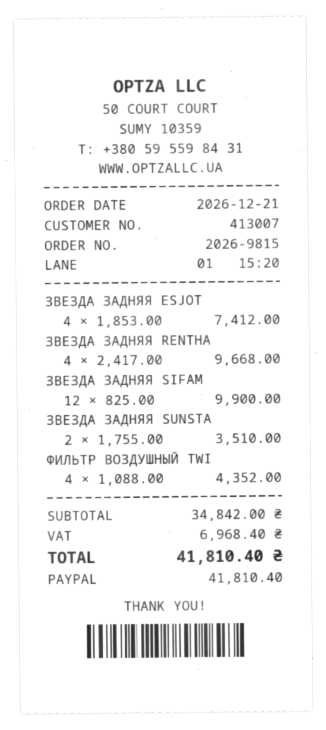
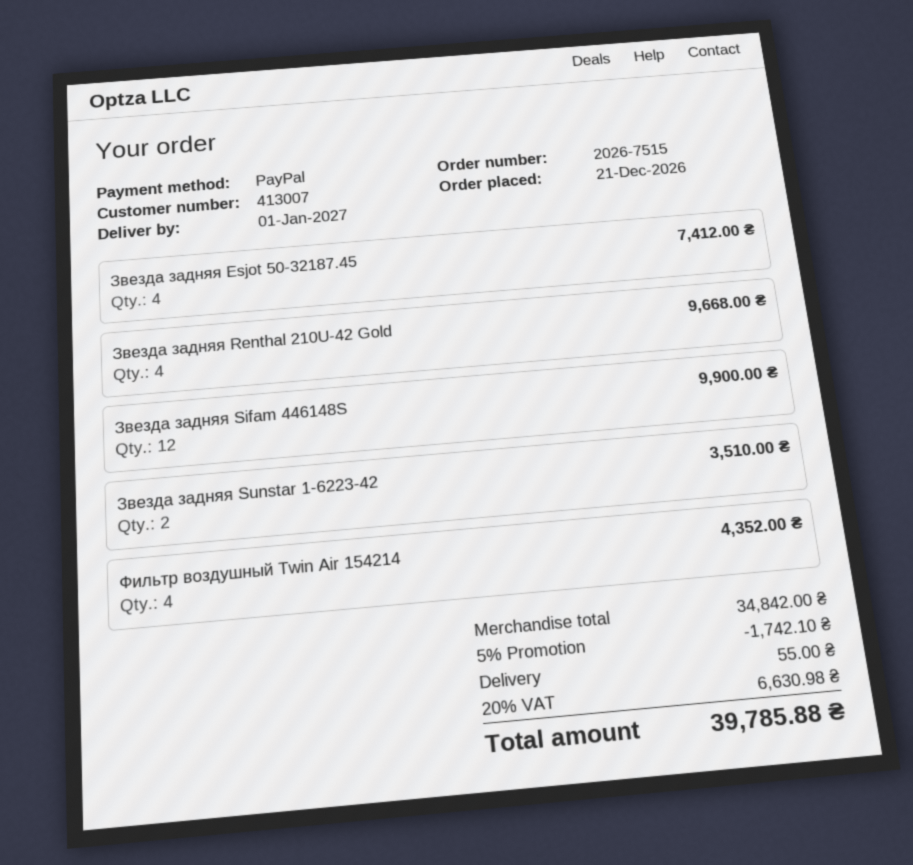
order number: 2026-9815 -> 2026-7515
discount: none -> 5% = 1742.10
shipping: none -> 55.00
tax: 6968.40 -> 6630.98
total: 41810.40 -> 39785.88

